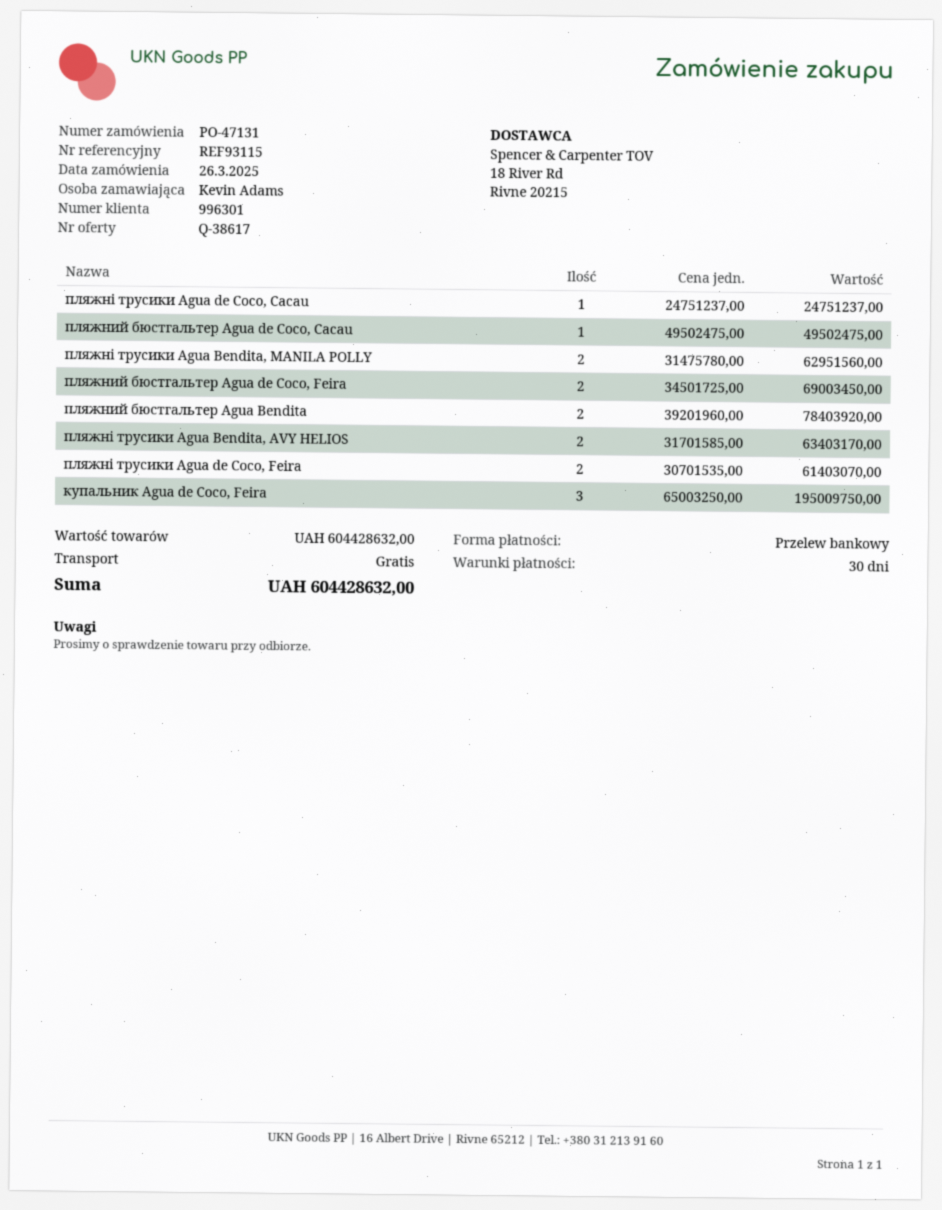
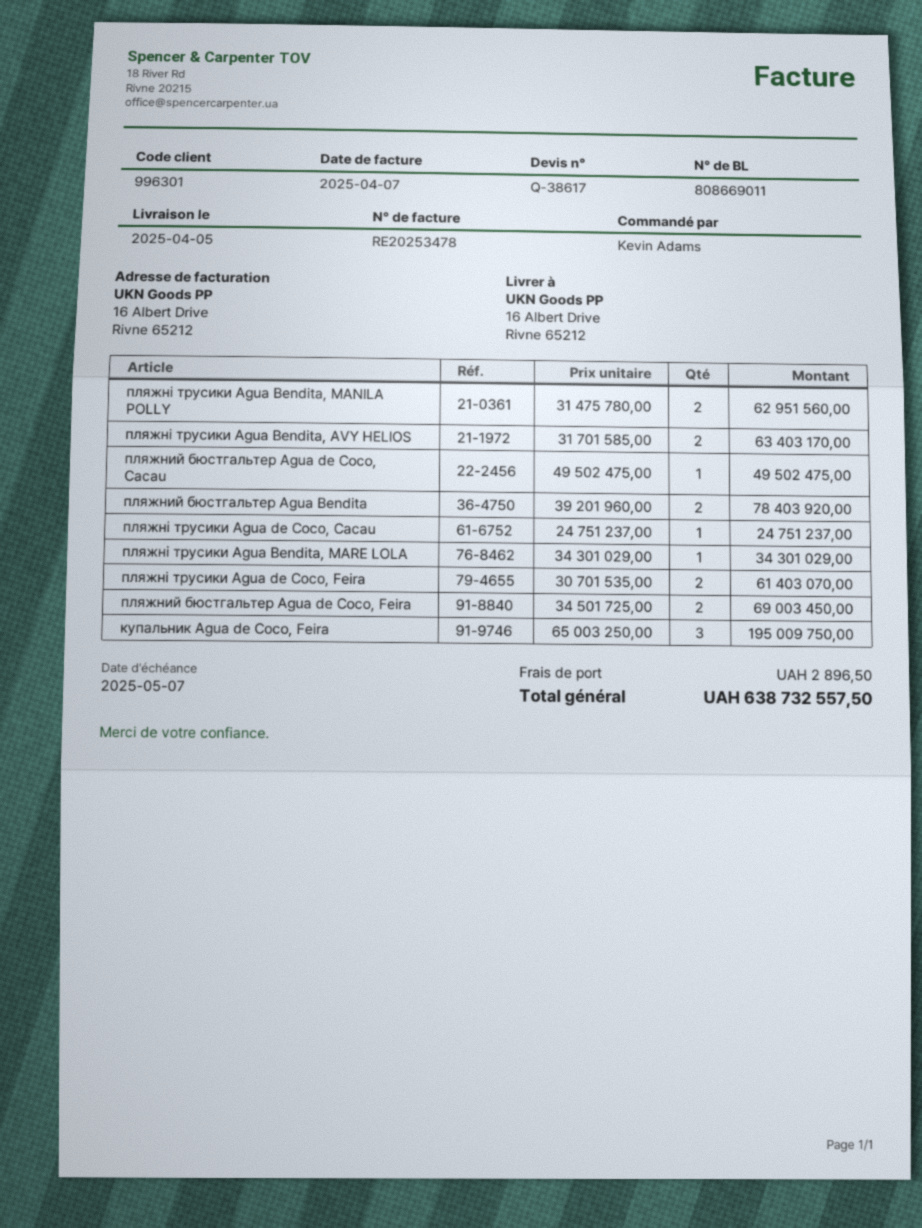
пляжнi трусики Agua Bendita, MARE LOLA: none -> 1 x 34301029.00 = 34301029.00
shipping: 0.00 -> 2896.50
total: 604428632.00 -> 638732557.50

